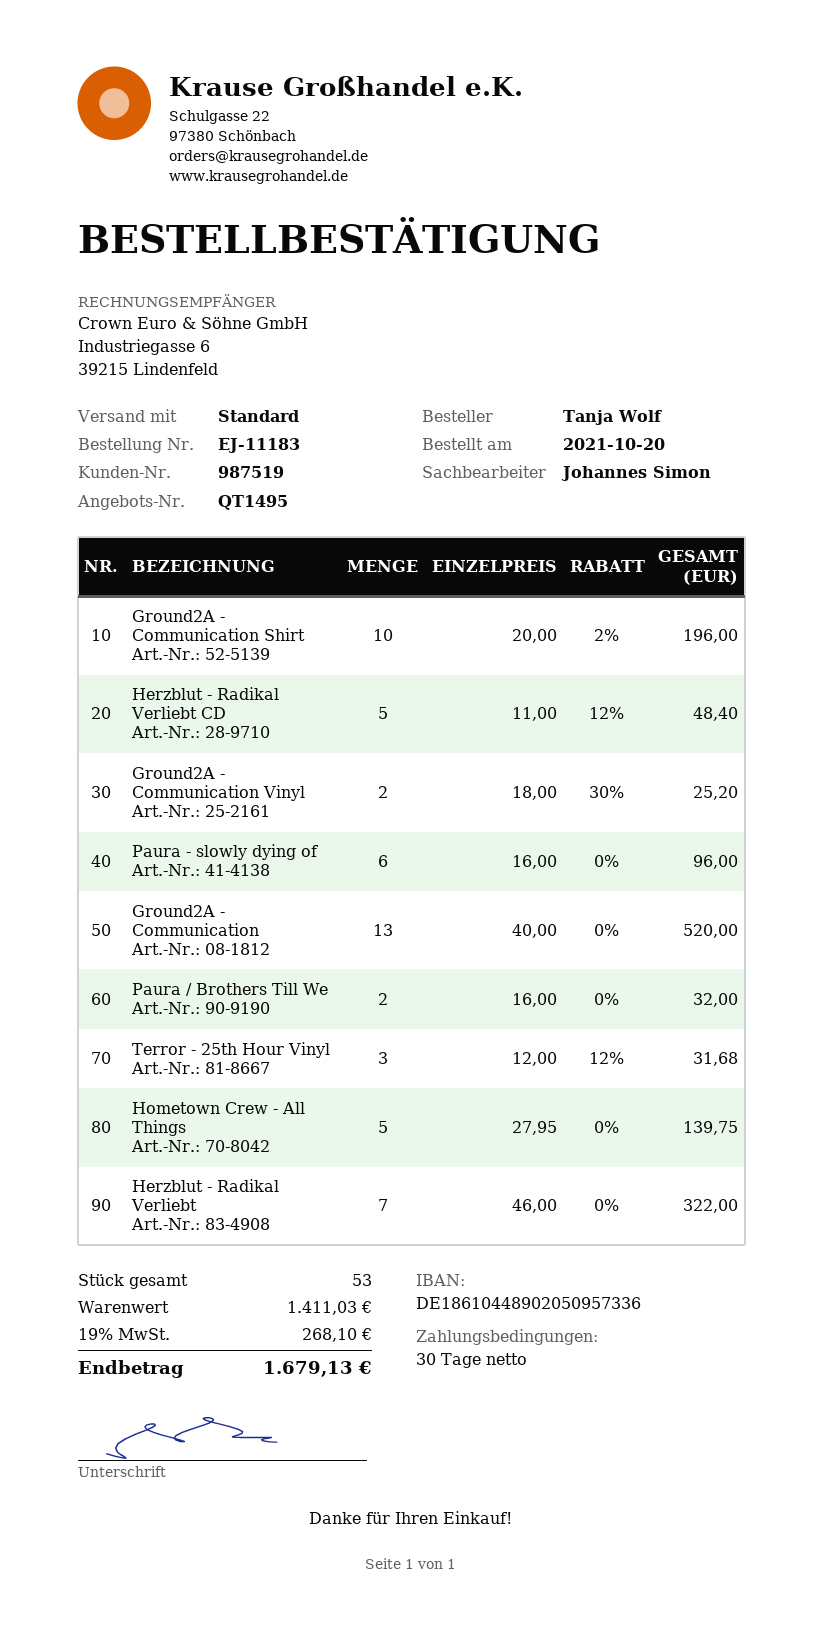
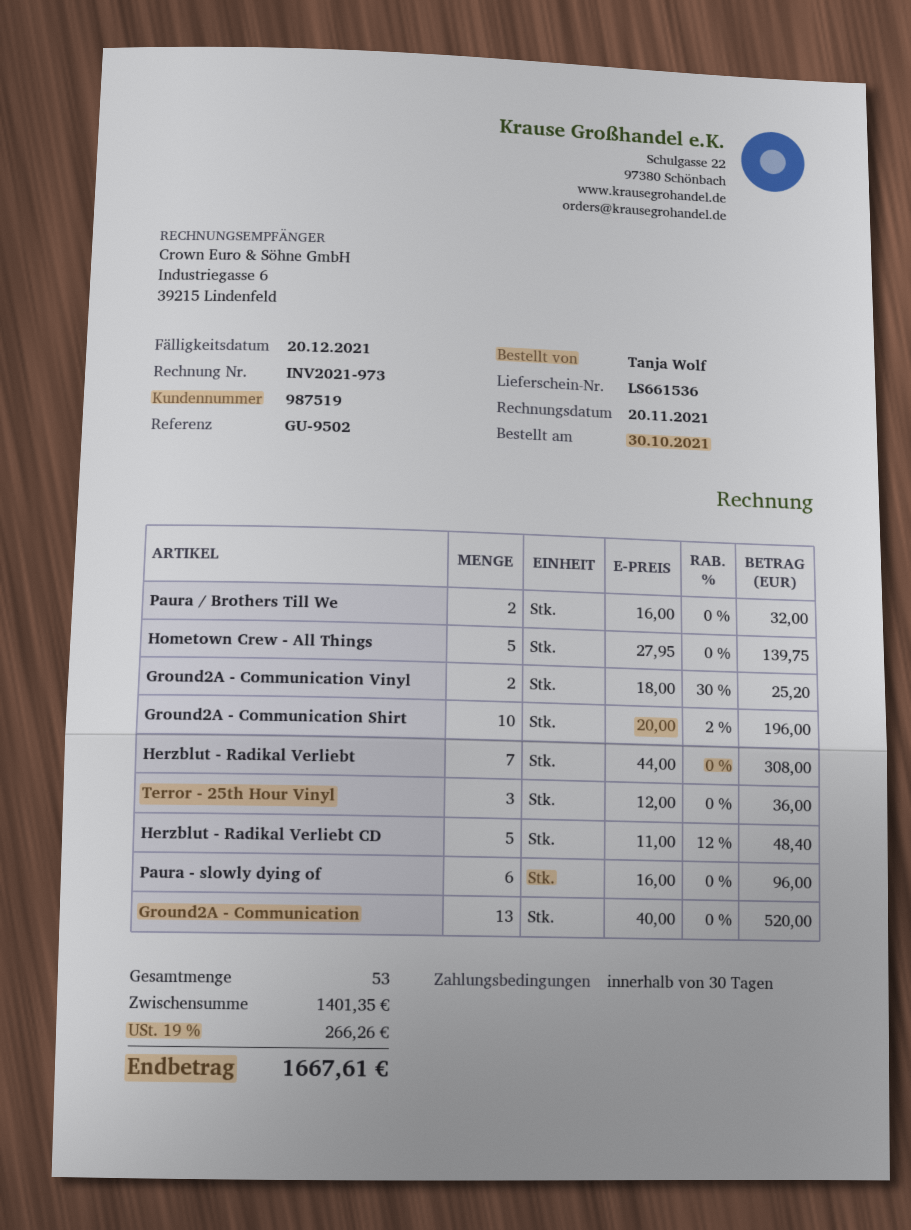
order date: 2021-10-20 -> 2021-10-30
Terror - 25th Hour Vinyl: 3 x 12.00 - 12% = 31.68 -> 3 x 12.00 = 36.00
Herzblut - Radikal Verliebt: 7 x 46.00 = 322.00 -> 7 x 44.00 = 308.00
subtotal: 1411.03 -> 1401.35
tax: 19% = 268.10 -> 19% = 266.26
total: 1679.13 -> 1667.61

